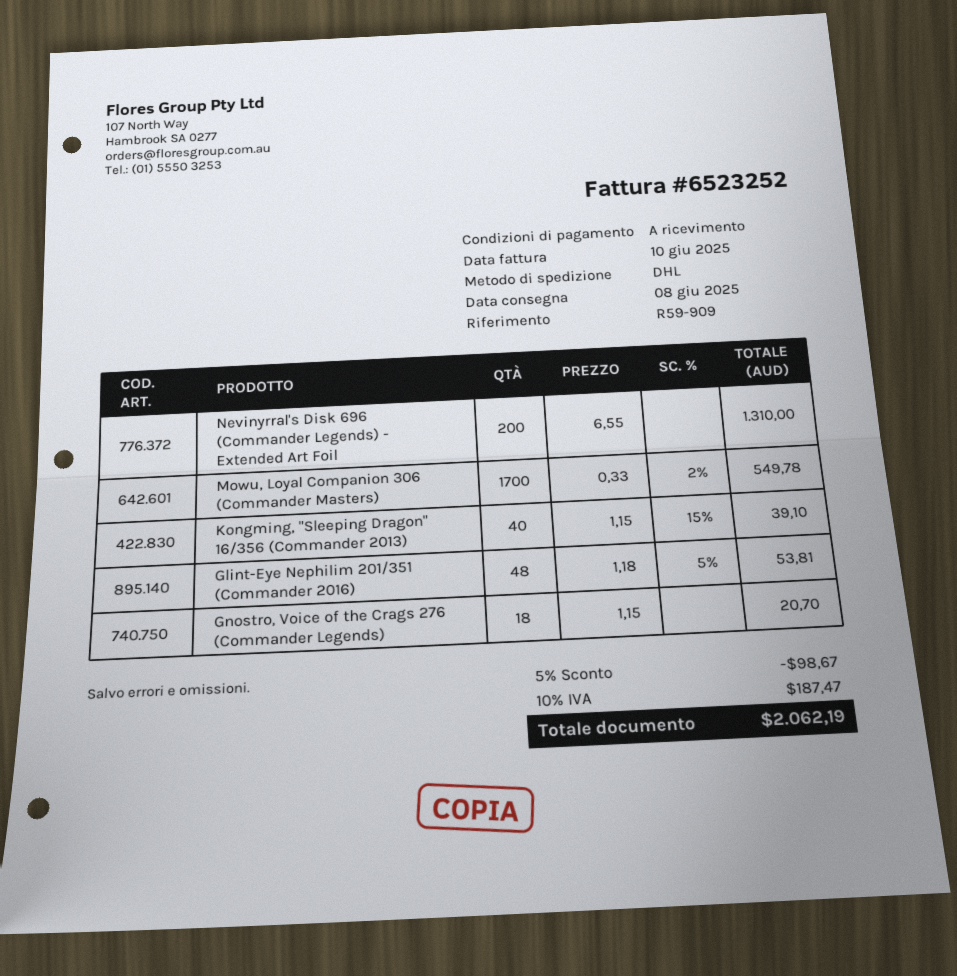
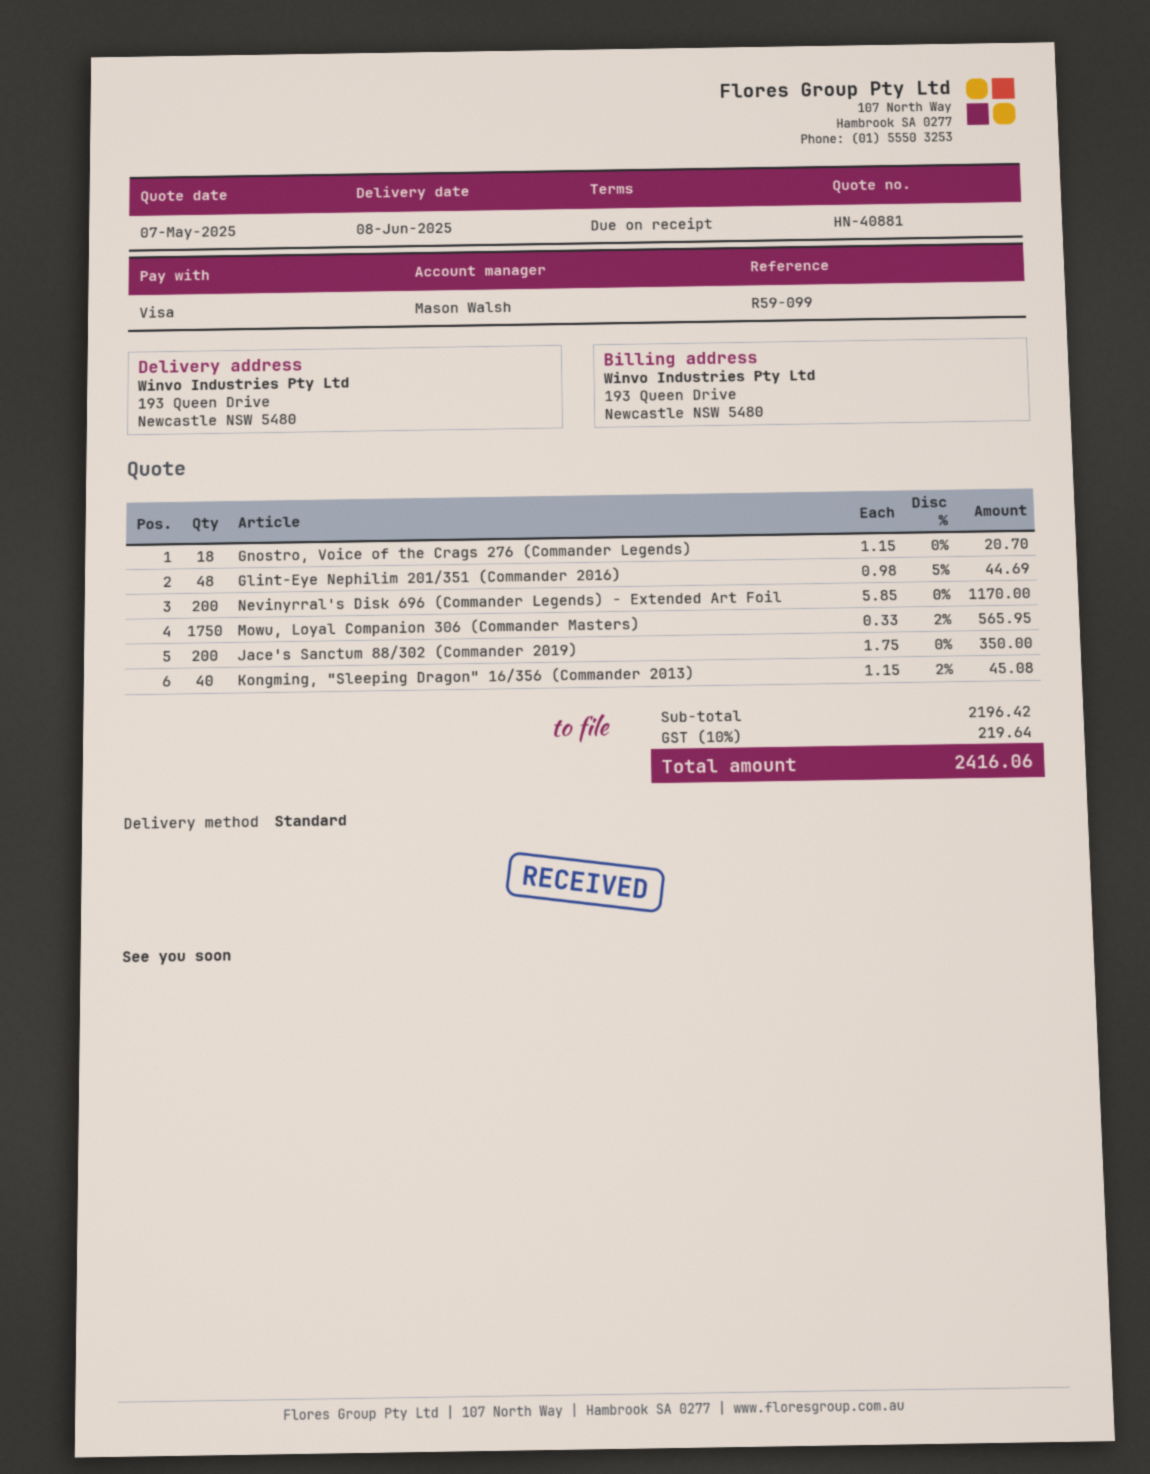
reference: R59-909 -> R59-099
shipping method: DHL -> standard
Nevinyrral's Disk 696 (Commander Legends) - Extended Art Foil: 200 x 6.55 = 1310.00 -> 200 x 5.85 = 1170.00
Mowu, Loyal Companion 306 (Commander Masters): 1700 x 0.33 - 2% = 549.78 -> 1750 x 0.33 - 2% = 565.95
Kongming, "Sleeping Dragon" 16/356 (Commander 2013): 40 x 1.15 - 15% = 39.10 -> 40 x 1.15 - 2% = 45.08
Glint-Eye Nephilim 201/351 (Commander 2016): 48 x 1.18 - 5% = 53.81 -> 48 x 0.98 - 5% = 44.69
Jace's Sanctum 88/302 (Commander 2019): none -> 200 x 1.75 = 350.00
discount: 5% = 98.67 -> none
tax: 10% = 187.47 -> 10% = 219.64
total: 2062.19 -> 2416.06

